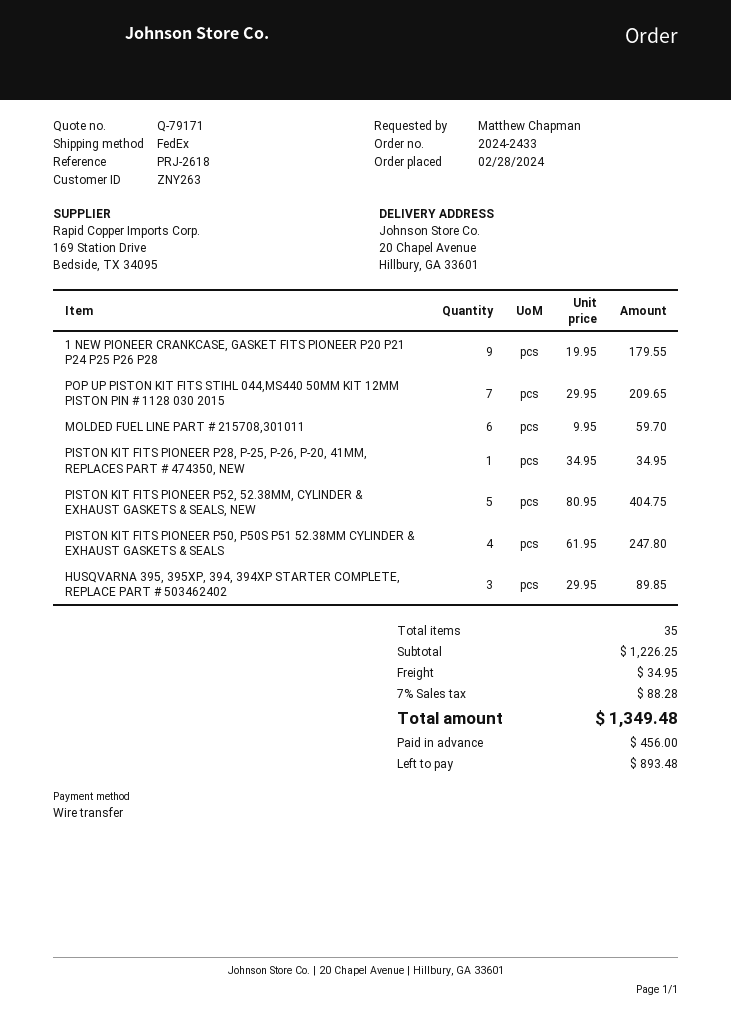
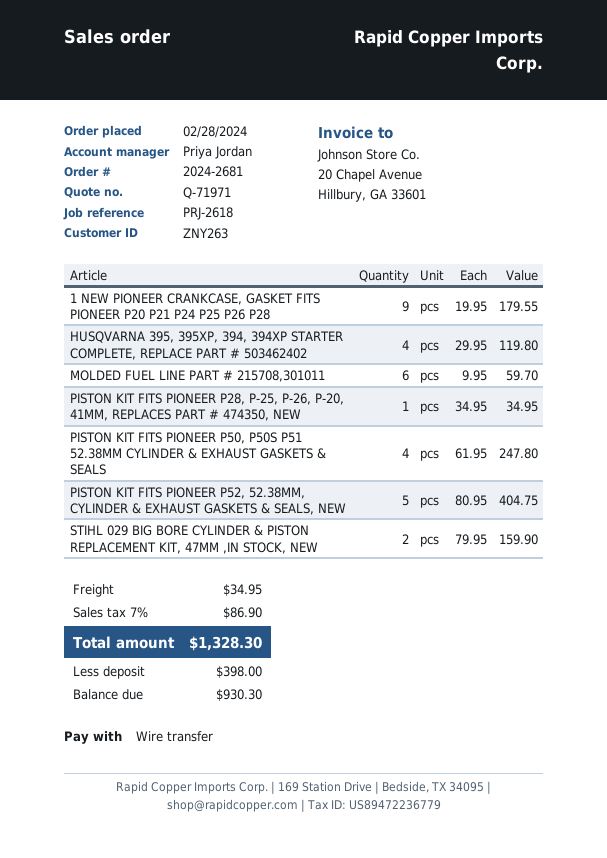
quote number: Q-79171 -> Q-71971
order number: 2024-2433 -> 2024-2681
POP UP PISTON KIT FITS STIHL 044,MS440 50MM KIT 12MM PISTON PIN # 1128 030 2015: 7 x 29.95 = 209.65 -> none
HUSQVARNA 395, 395XP, 394, 394XP STARTER COMPLETE, REPLACE PART # 503462402: 3 x 29.95 = 89.85 -> 4 x 29.95 = 119.80
STIHL 029 BIG BORE CYLINDER & PISTON REPLACEMENT KIT, 47MM ,IN STOCK, NEW: none -> 2 x 79.95 = 159.90
tax: 7% = 88.28 -> 7% = 86.90
total: 1349.48 -> 1328.30
deposit: 456.00 -> 398.00
balance: 893.48 -> 930.30

